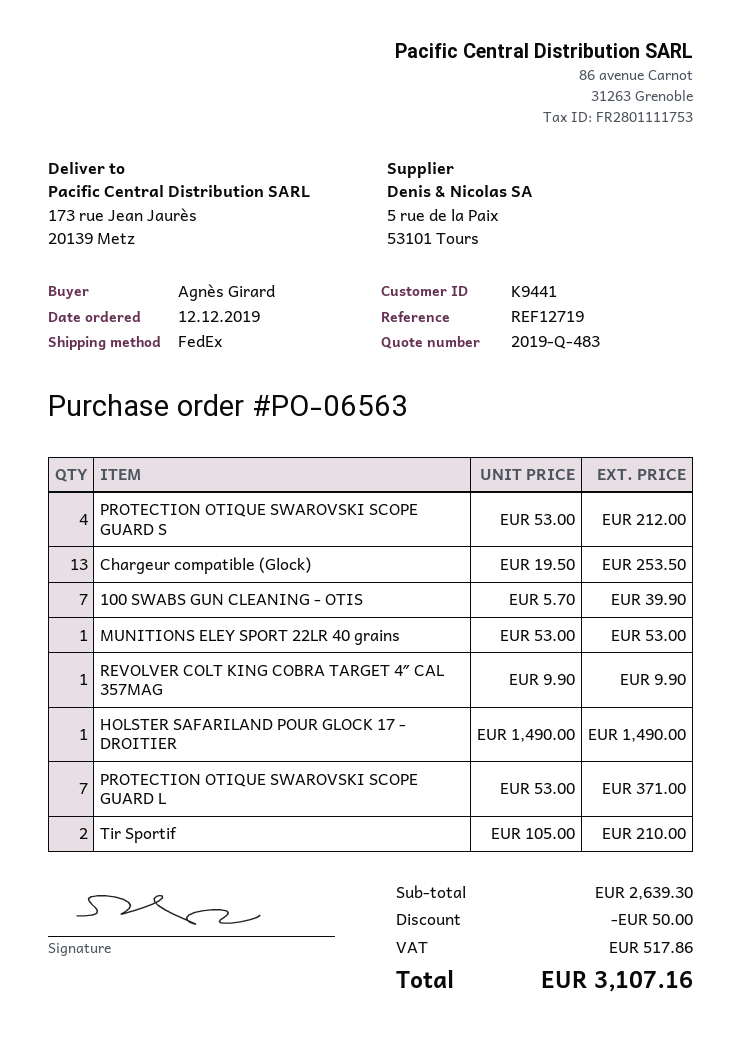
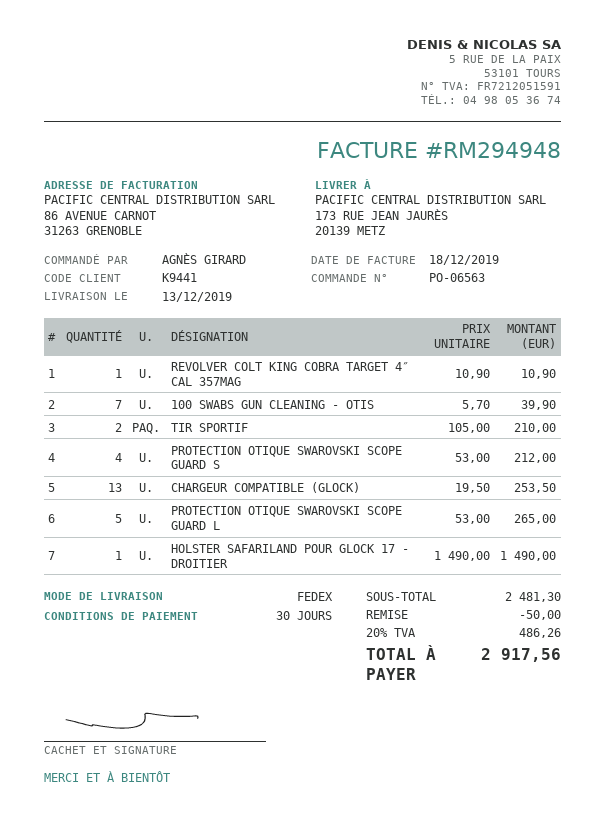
MUNITIONS ELEY SPORT 22LR 40 grains: 1 x 53.00 = 53.00 -> none
REVOLVER COLT KING COBRA TARGET 4″ CAL 357MAG: 1 x 9.90 = 9.90 -> 1 x 10.90 = 10.90
PROTECTION OTIQUE SWAROVSKI SCOPE GUARD L: 7 x 53.00 = 371.00 -> 5 x 53.00 = 265.00
subtotal: 2639.30 -> 2481.30
tax: 517.86 -> 486.26
total: 3107.16 -> 2917.56

